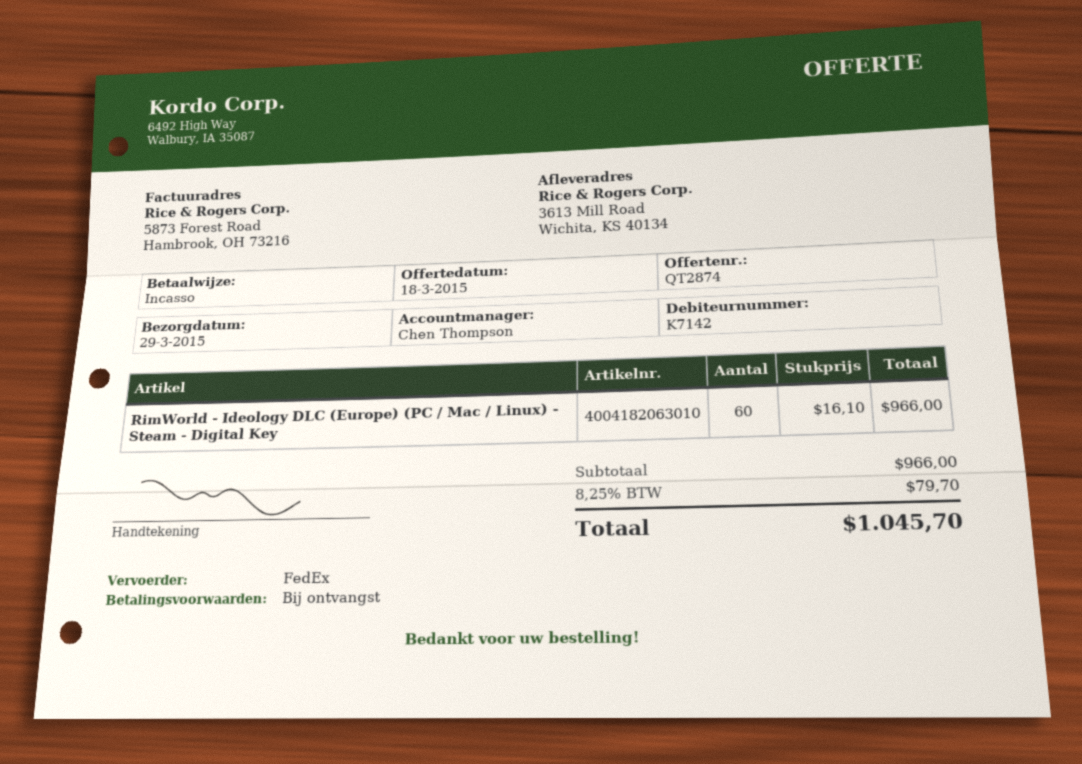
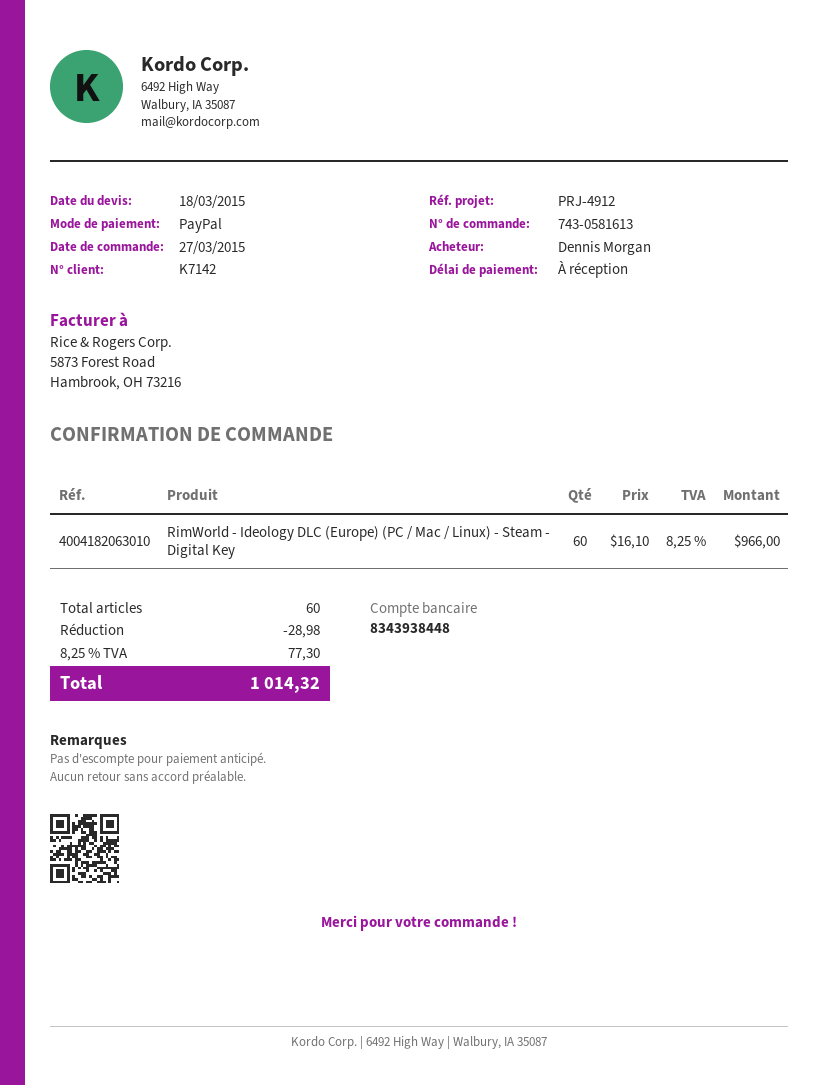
payment method: direct debit -> PayPal
discount: none -> 28.98
tax: 8.25% = 79.70 -> 8.25% = 77.30
total: 1045.70 -> 1014.32

